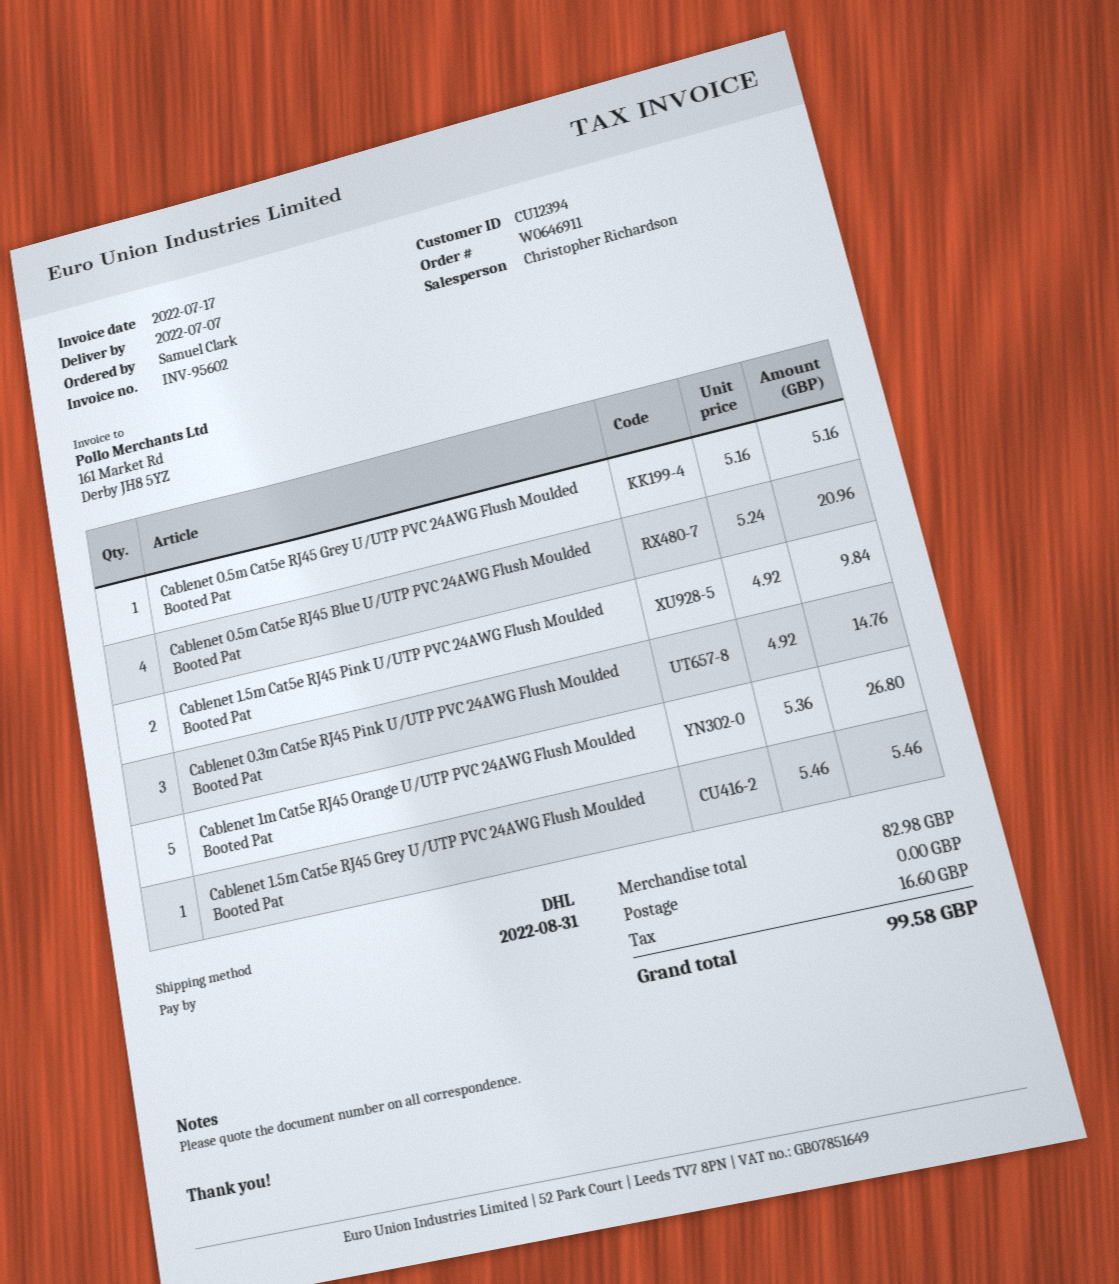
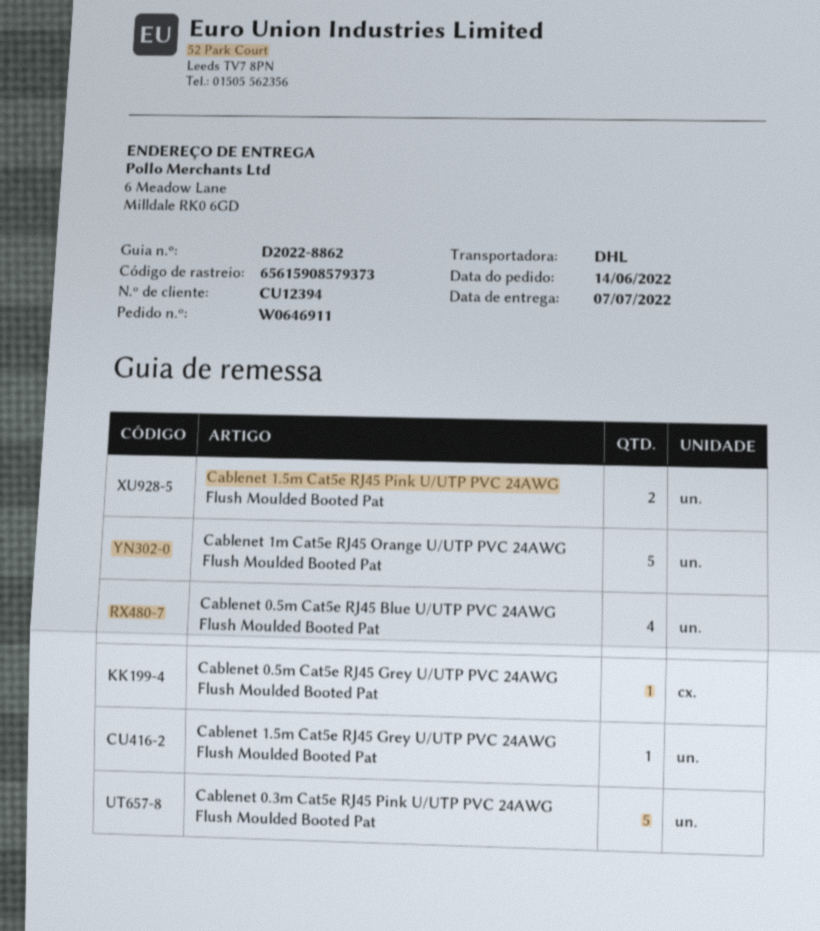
Cablenet 0.3m Cat5e RJ45 Pink U/UTP PVC 24AWG Flush Moulded Booted Pat: 3 -> 5

